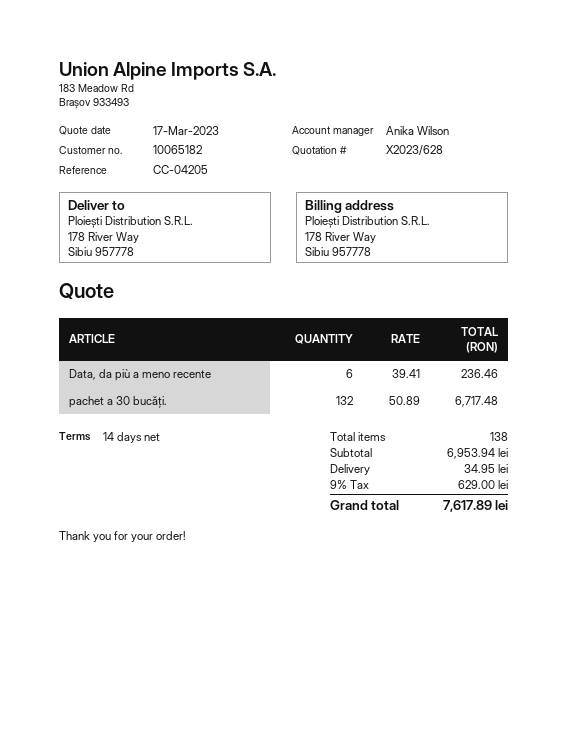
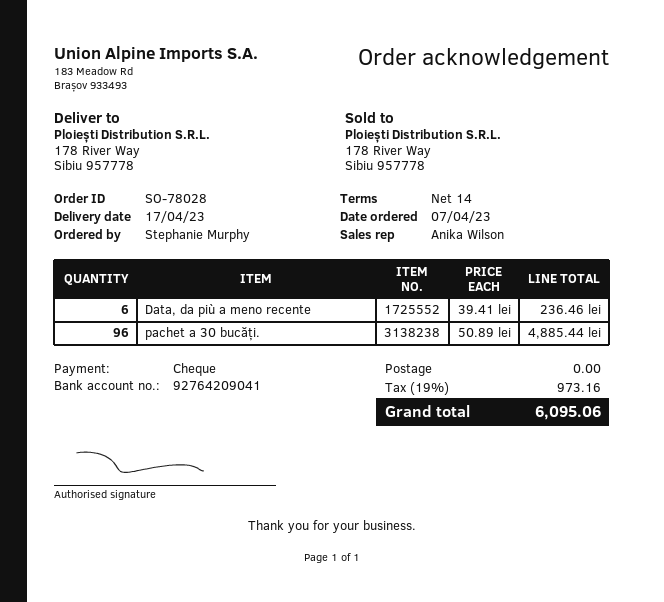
pachet a 30 bucăți.: 132 x 50.89 = 6717.48 -> 96 x 50.89 = 4885.44
shipping: 34.95 -> 0.00
tax: 9% = 629.00 -> 19% = 973.16
total: 7617.89 -> 6095.06

